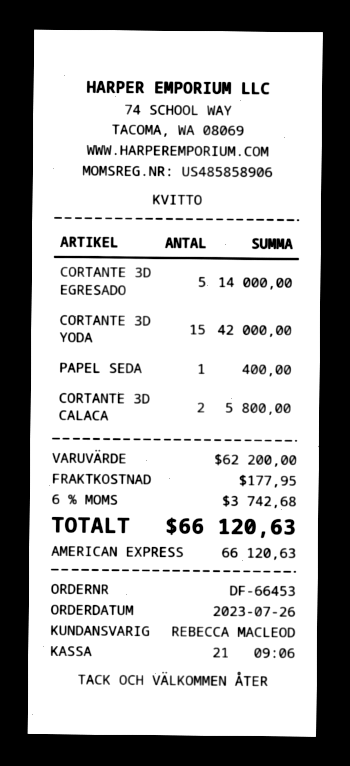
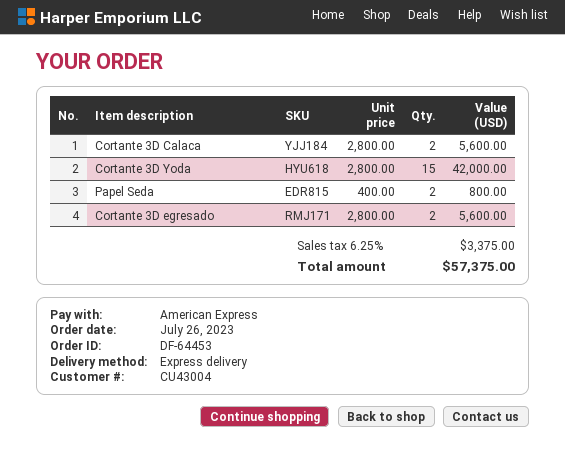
order number: DF-66453 -> DF-64453
CORTANTE 3D EGRESADO: 5 for 14000.00 -> 2 for 5600.00
PAPEL SEDA: 1 for 400.00 -> 2 for 800.00
CORTANTE 3D CALACA: 2 for 5800.00 -> 2 for 5600.00
shipping: 177.95 -> none
tax: 6% = 3742.68 -> 6.25% = 3375.00
total: 66120.63 -> 57375.00

